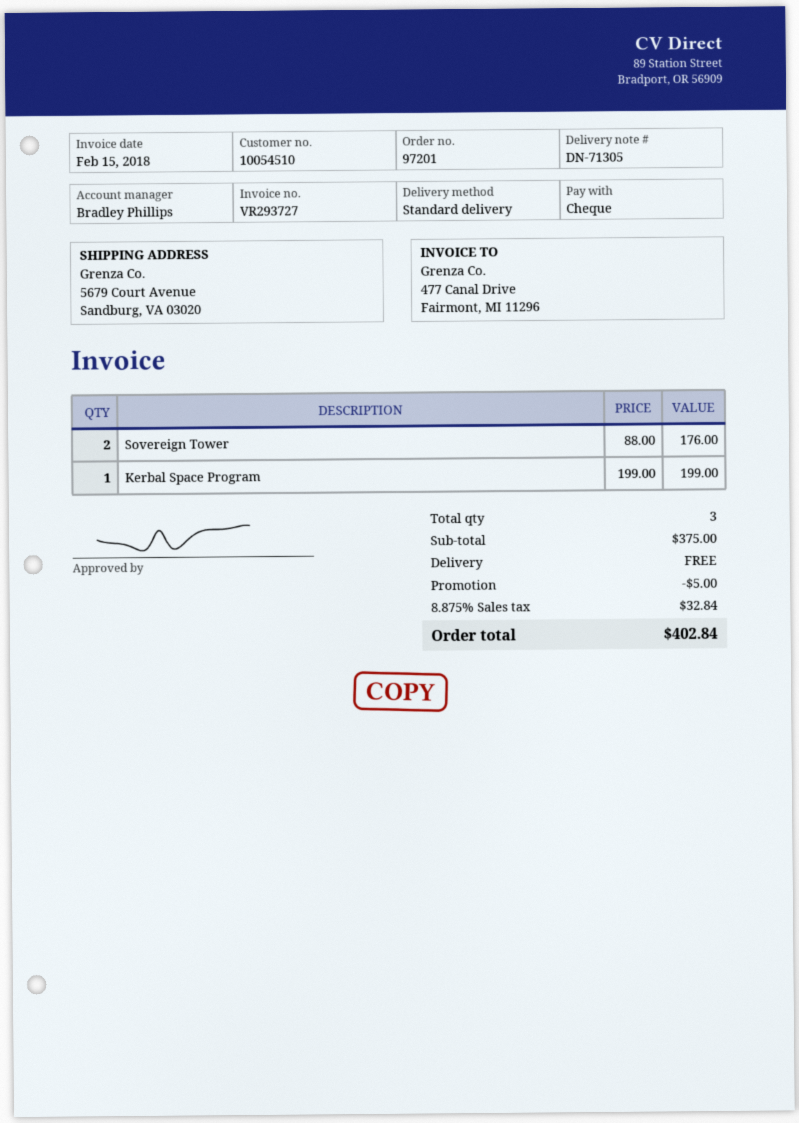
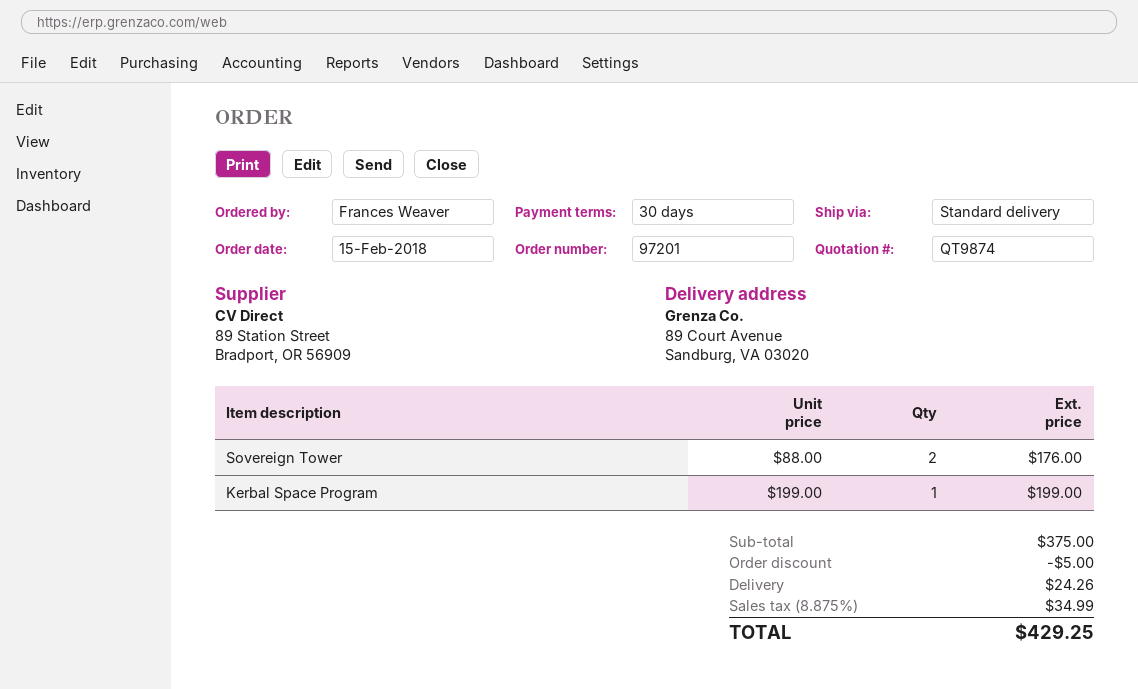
ship to: 5679 Court Avenue, Sandburg, VA 03020 -> 89 Court Avenue, Sandburg, VA 03020
shipping: 0.00 -> 24.26
tax: 8.875% = 32.84 -> 8.875% = 34.99
total: 402.84 -> 429.25

